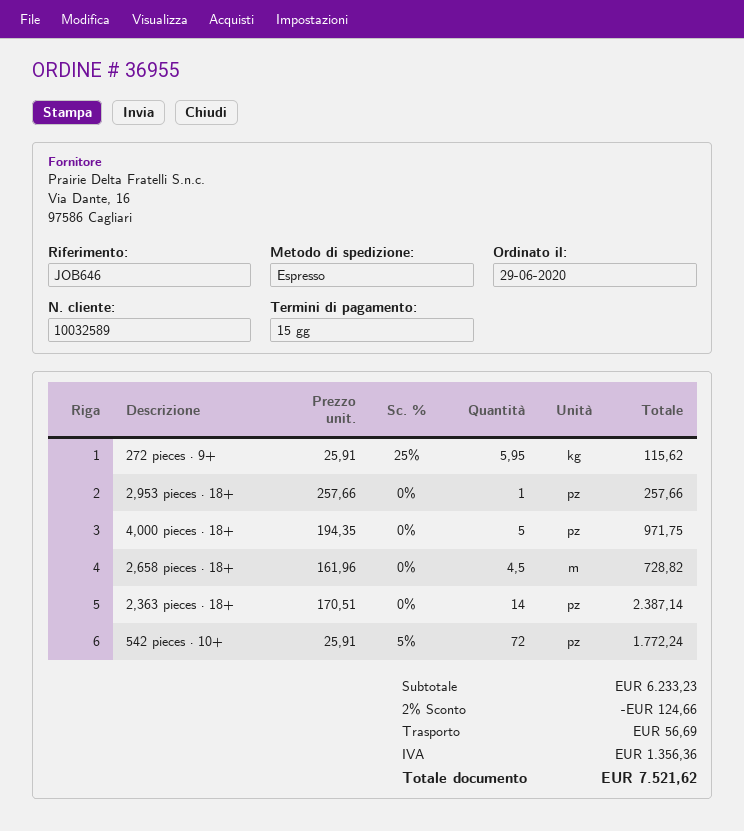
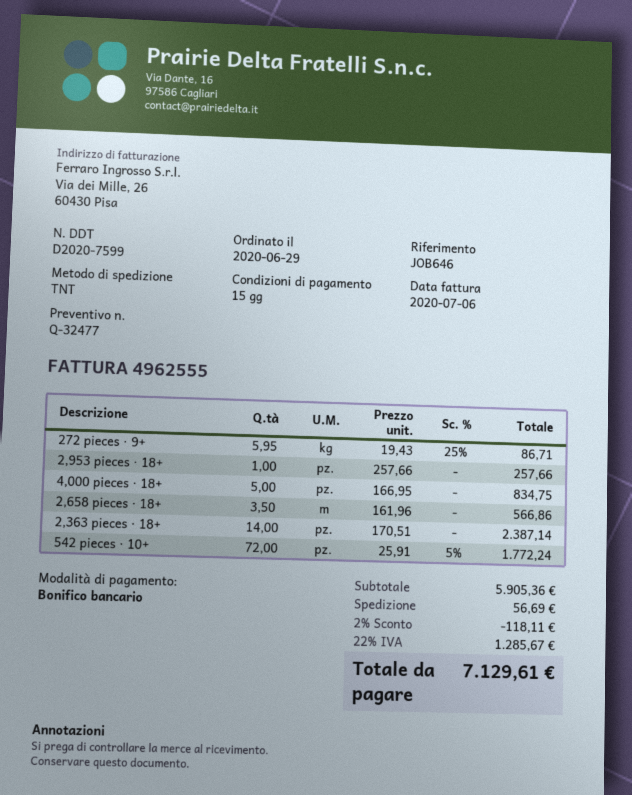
shipping method: express -> TNT
272 pieces · 9+: 5.95 x 25.91 - 25% = 115.62 -> 5.95 x 19.43 - 25% = 86.71
4,000 pieces · 18+: 5 x 194.35 = 971.75 -> 5 x 166.95 = 834.75
2,658 pieces · 18+: 4.5 x 161.96 = 728.82 -> 3.5 x 161.96 = 566.86
subtotal: 6233.23 -> 5905.36
discount: 2% = 124.66 -> 2% = 118.11
tax: 1356.36 -> 1285.67
total: 7521.62 -> 7129.61

